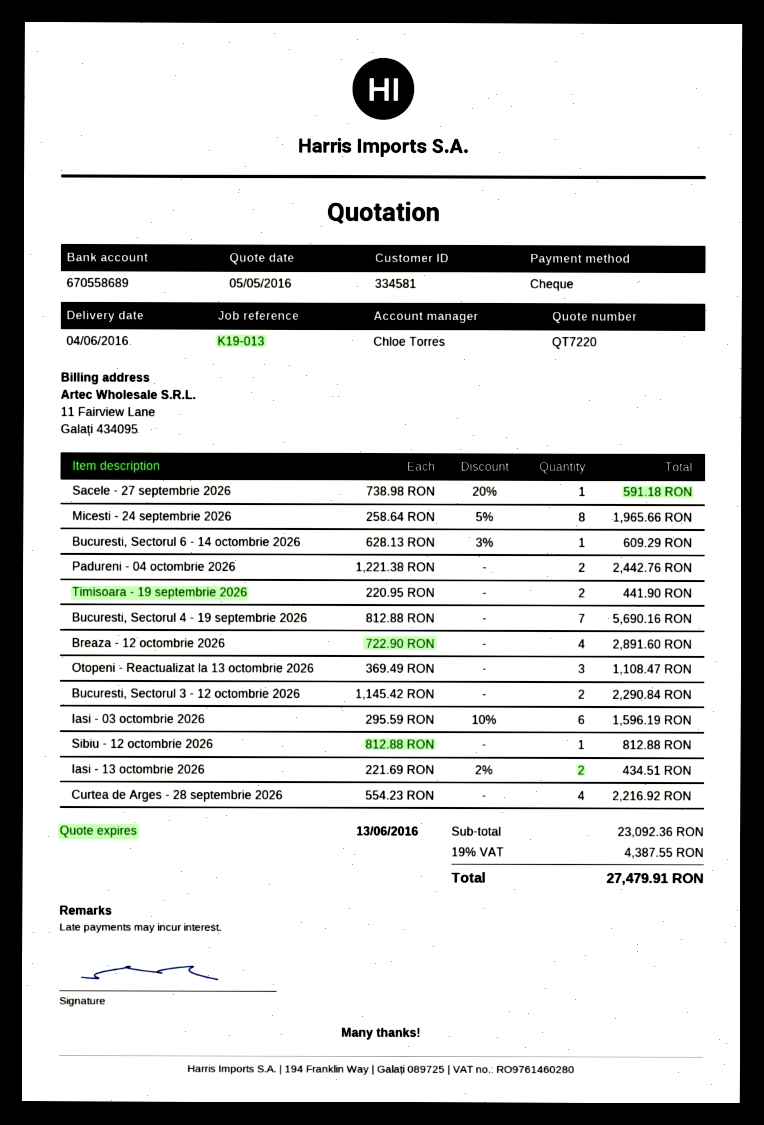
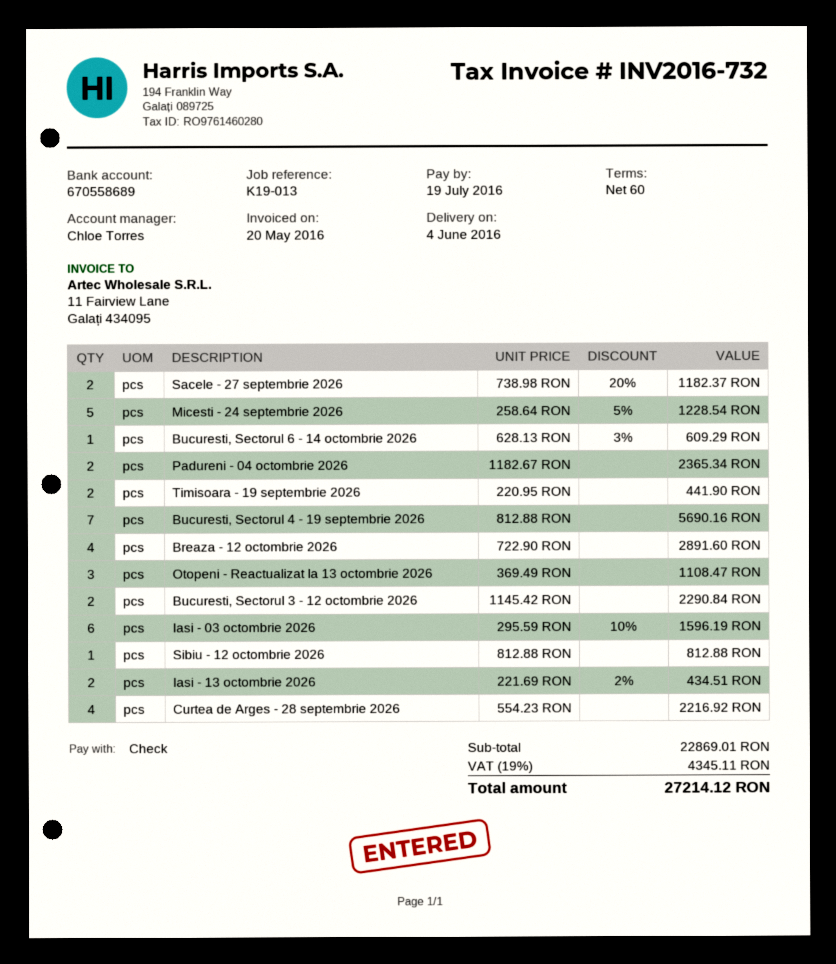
Sacele - 27 septembrie 2026: 1 x 738.98 - 20% = 591.18 -> 2 x 738.98 - 20% = 1182.37
Micesti - 24 septembrie 2026: 8 x 258.64 - 5% = 1965.66 -> 5 x 258.64 - 5% = 1228.54
Padureni - 04 octombrie 2026: 2 x 1221.38 = 2442.76 -> 2 x 1182.67 = 2365.34
subtotal: 23092.36 -> 22869.01
tax: 19% = 4387.55 -> 19% = 4345.11
total: 27479.91 -> 27214.12

